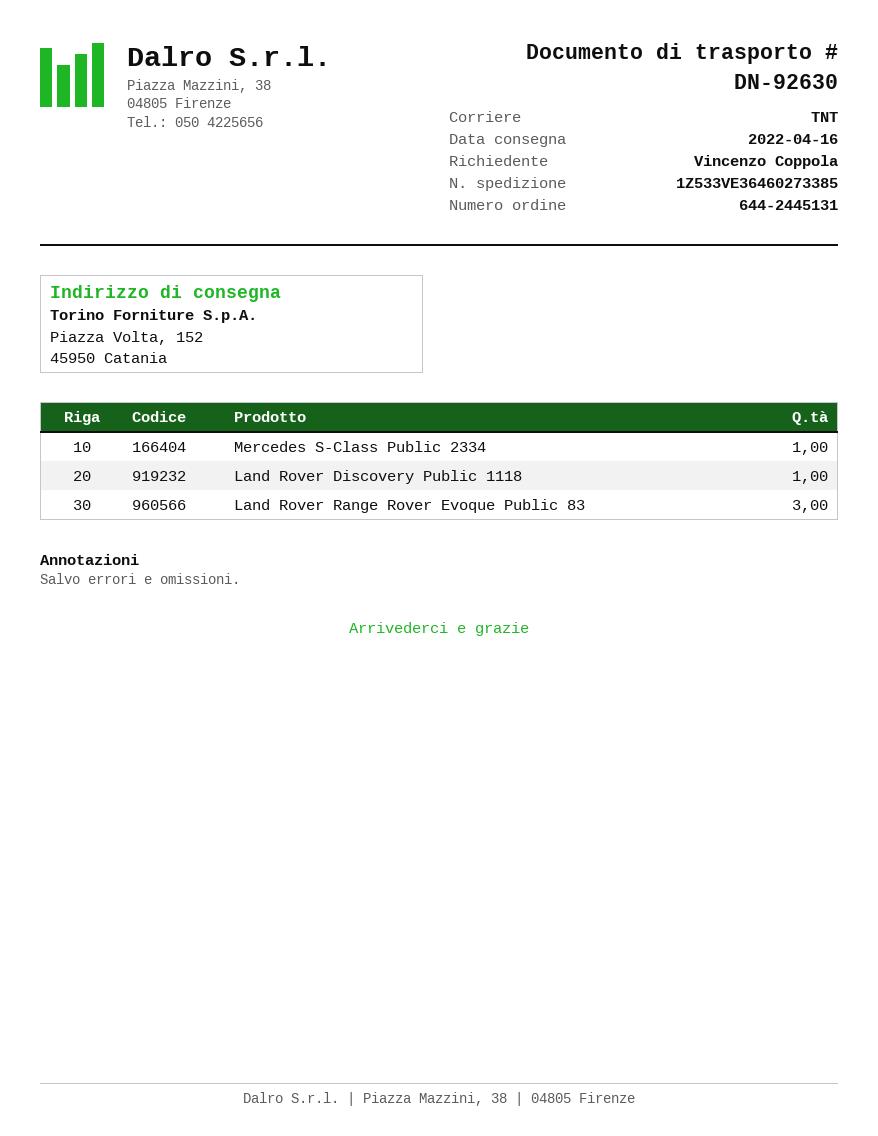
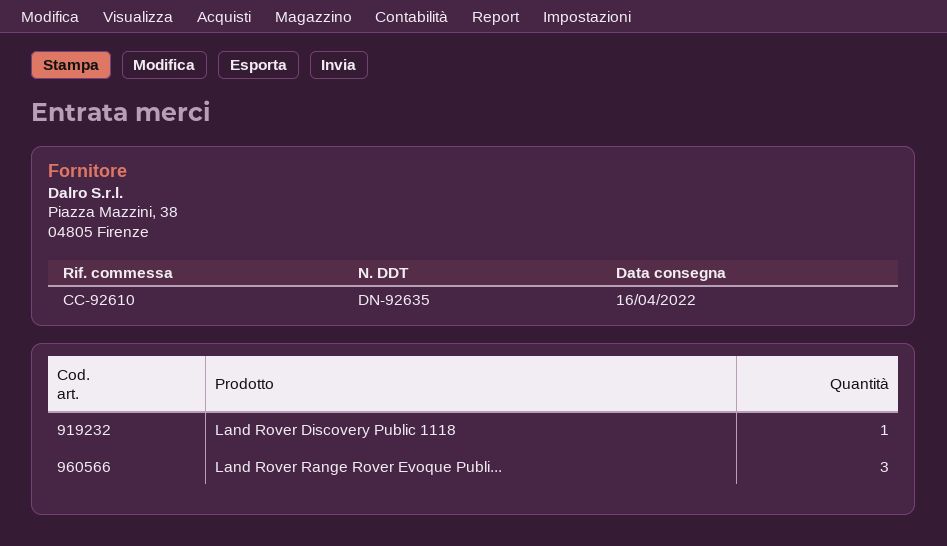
delivery note number: DN-92630 -> DN-92635
Mercedes S-Class Public 2334: 1 -> none

